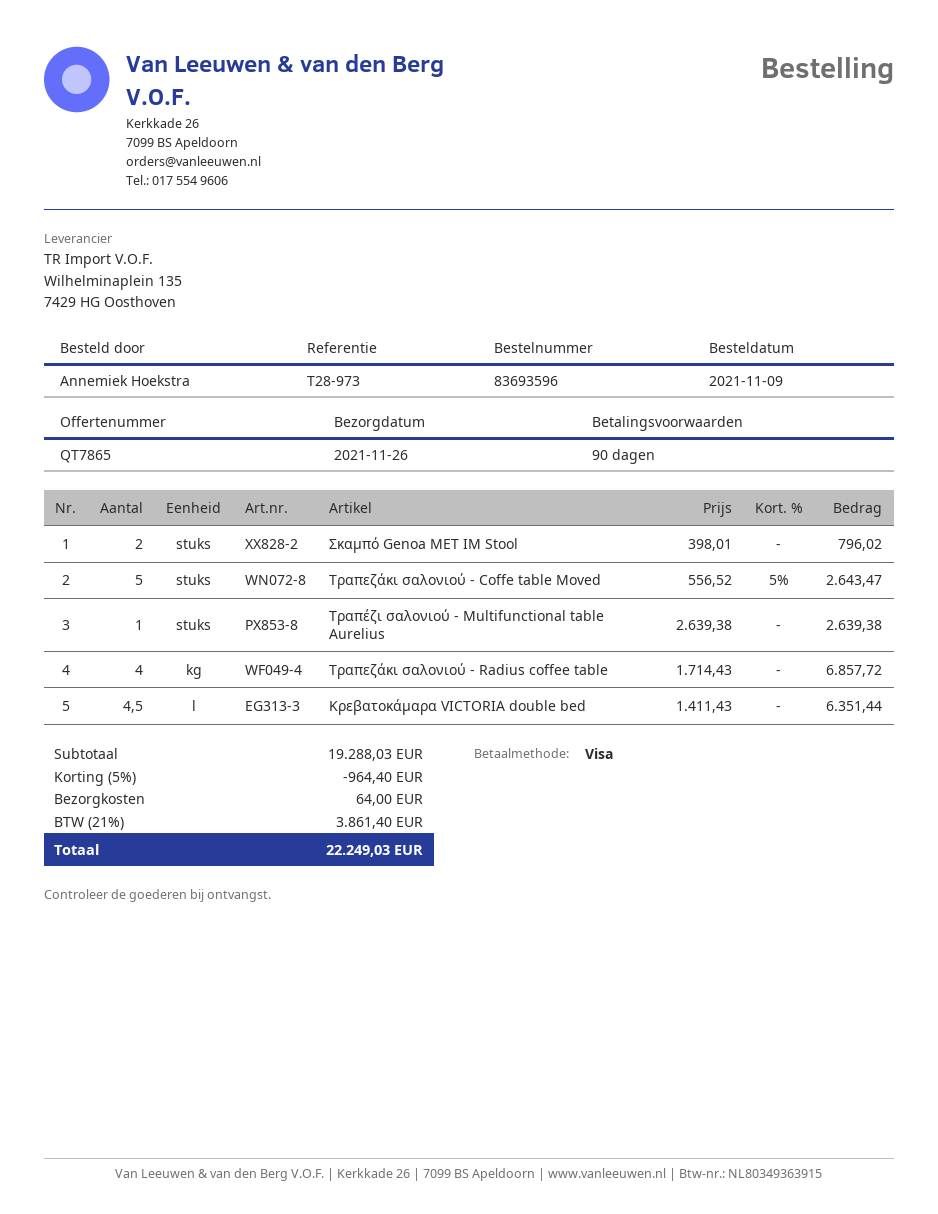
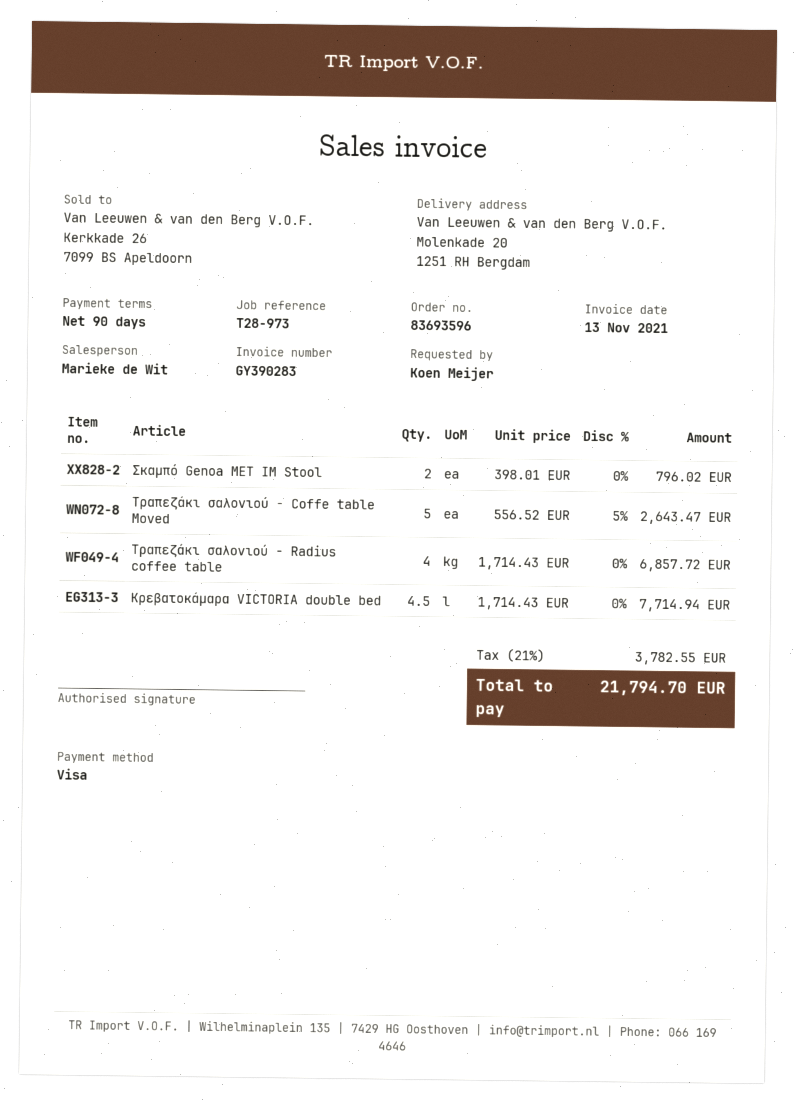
ordered by: Annemiek Hoekstra -> Koen Meijer
Τραπέζι σαλονιού - Μultifunctional table Aurelius: 1 x 2639.38 = 2639.38 -> none
Κρεβατοκάμαρα VICTORIA double bed: 4.5 x 1411.43 = 6351.44 -> 4.5 x 1714.43 = 7714.94
discount: 5% = 964.40 -> none
shipping: 64.00 -> none
tax: 21% = 3861.40 -> 21% = 3782.55
total: 22249.03 -> 21794.70

